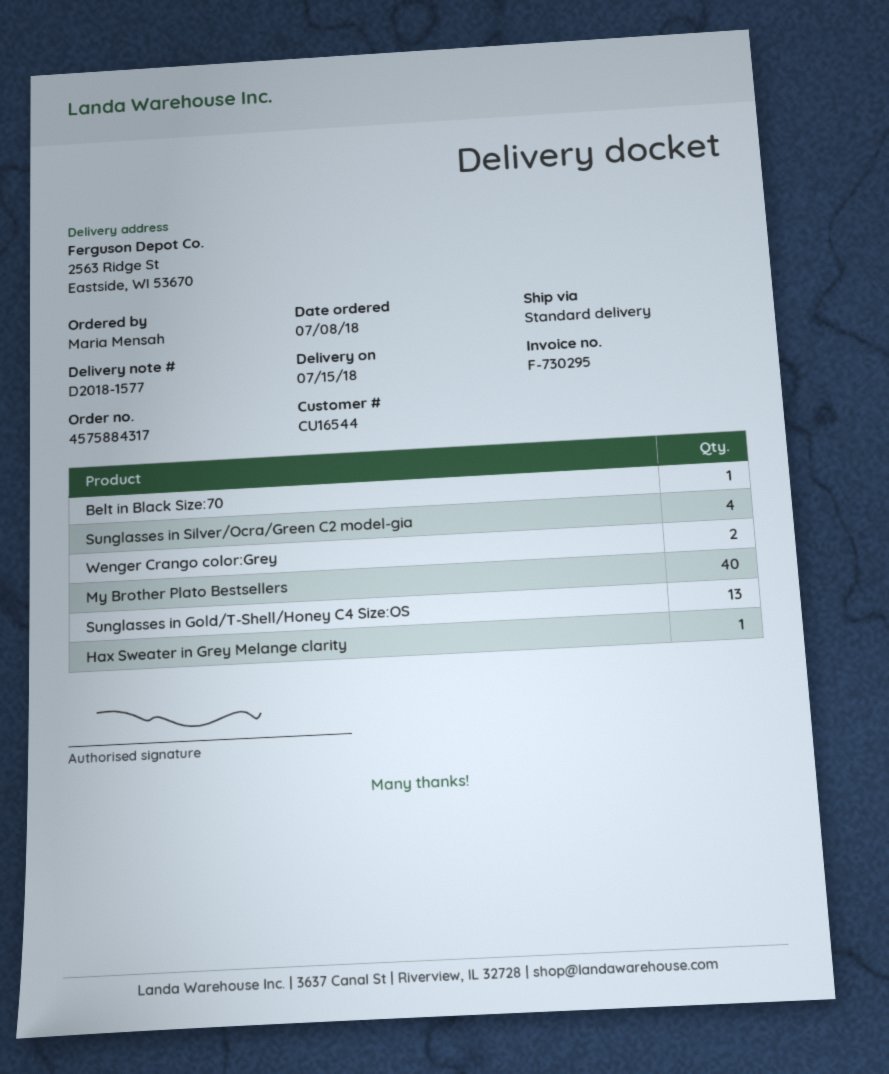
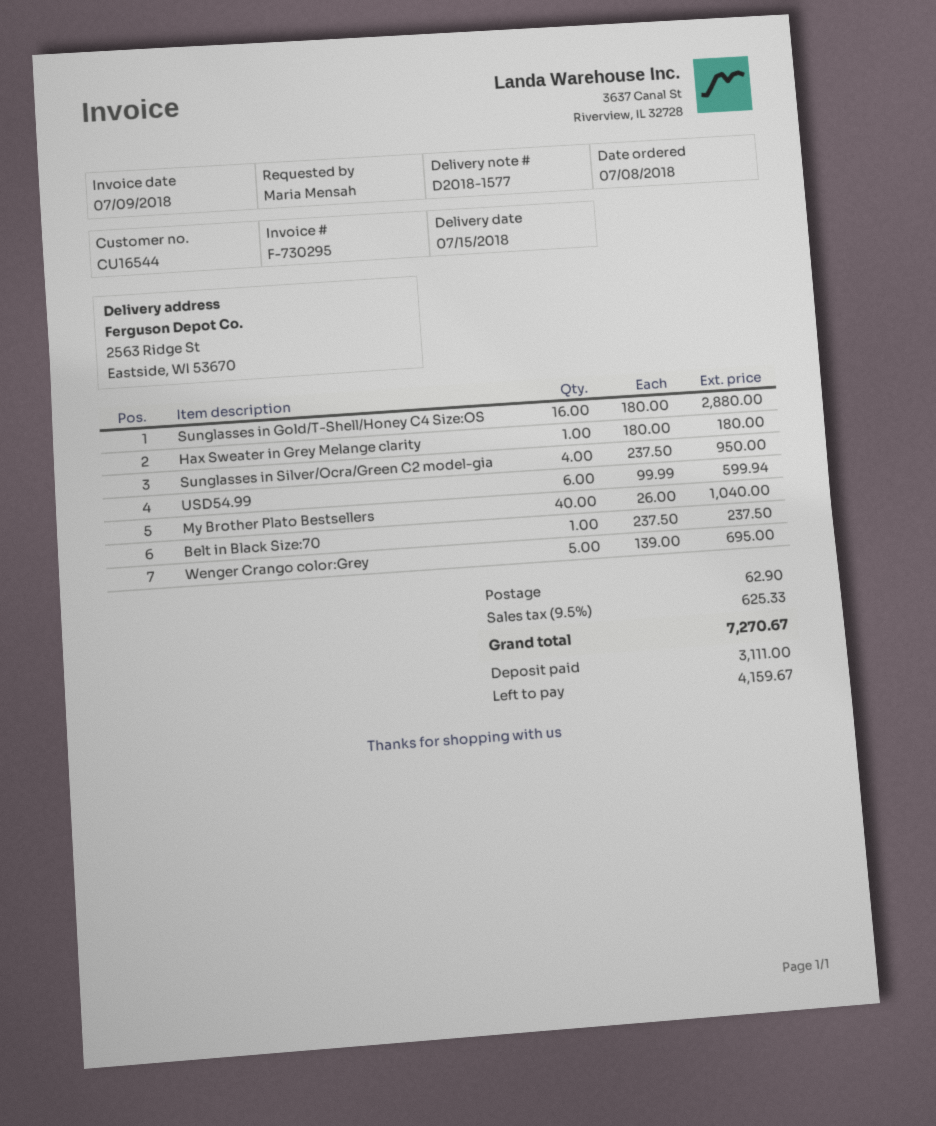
Wenger Crango color:Grey: 2 -> 5
Sunglasses in Gold/T-Shell/Honey C4 Size:OS: 13 -> 16
USD54.99: none -> 6

